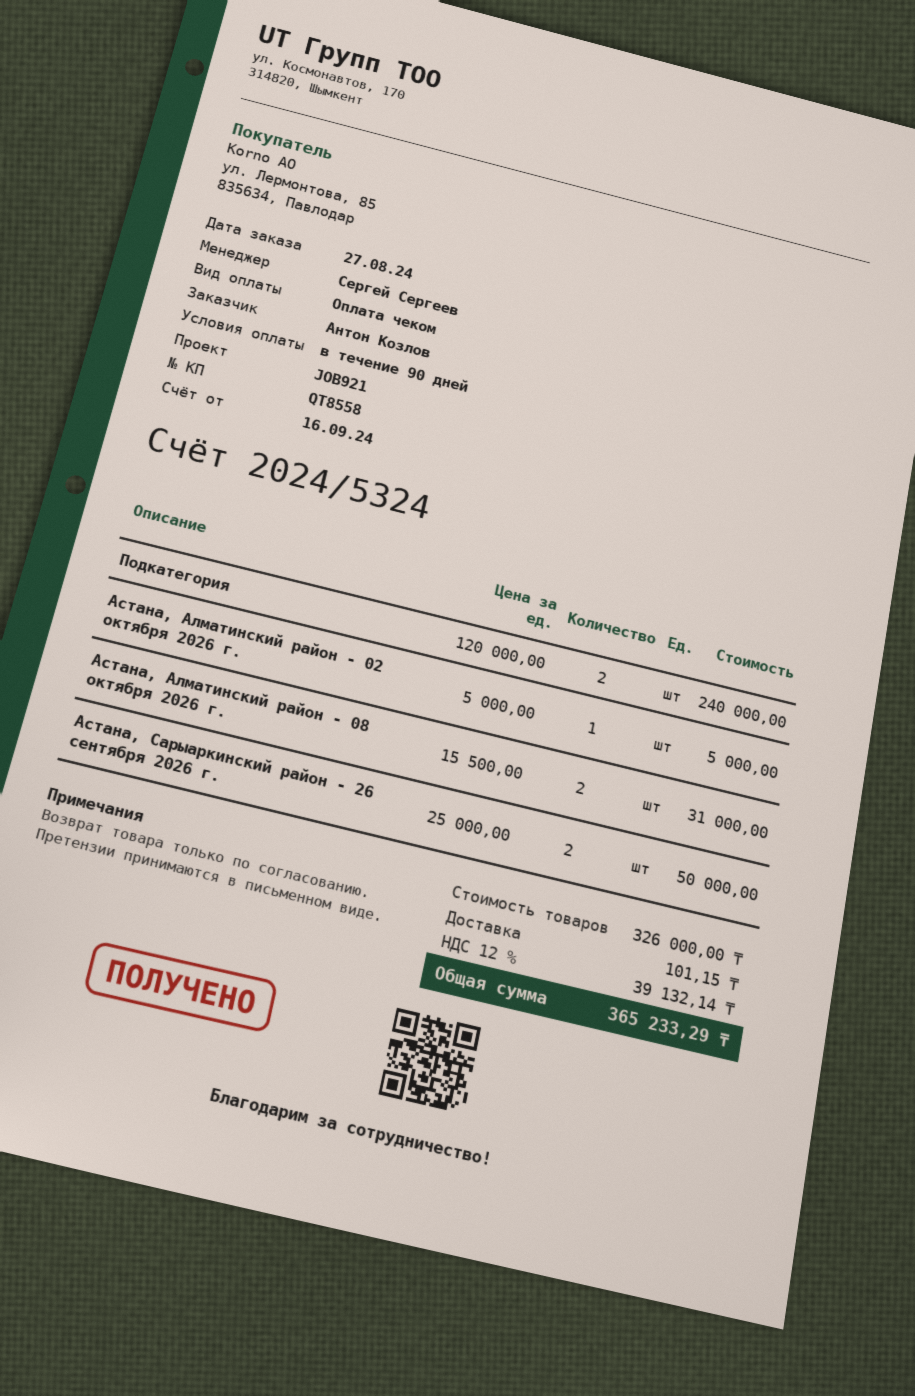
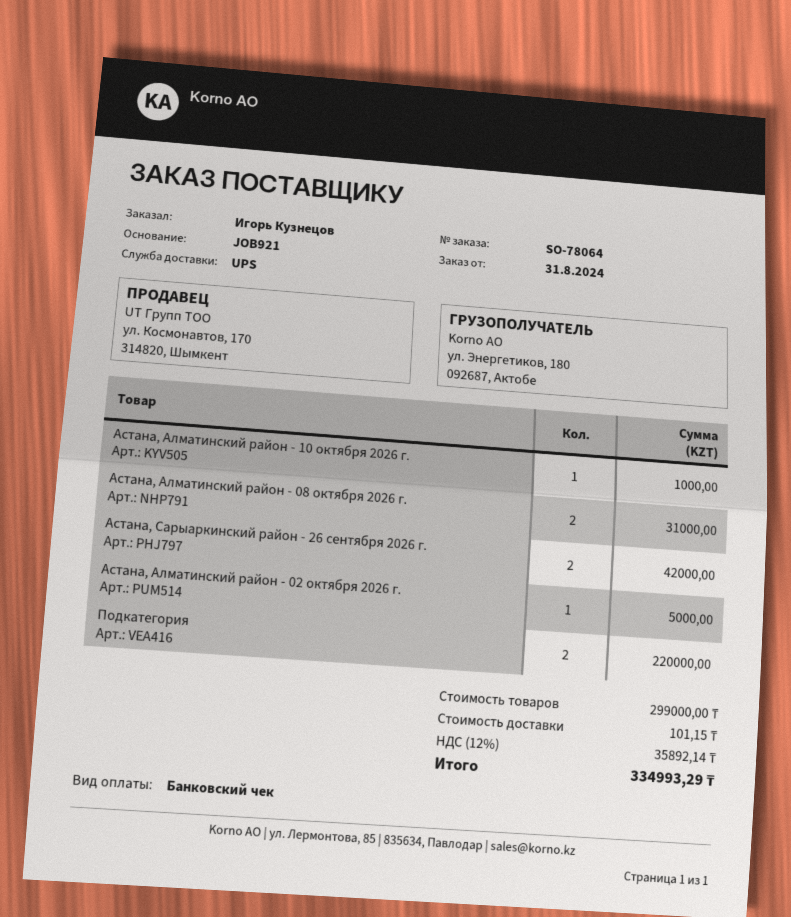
order date: 2024-08-27 -> 2024-08-31
ordered by: Антон Козлов -> Игорь Кузнецов
Подкатегория: 2 for 240000.00 -> 2 for 220000.00
Астана, Сарыаркинский район - 26 сентября 2026 г.: 2 for 50000.00 -> 2 for 42000.00
Астана, Алматинский район - 10 октября 2026 г.: none -> 1 for 1000.00
subtotal: 326000.00 -> 299000.00
tax: 12% = 39132.14 -> 12% = 35892.14
total: 365233.29 -> 334993.29

